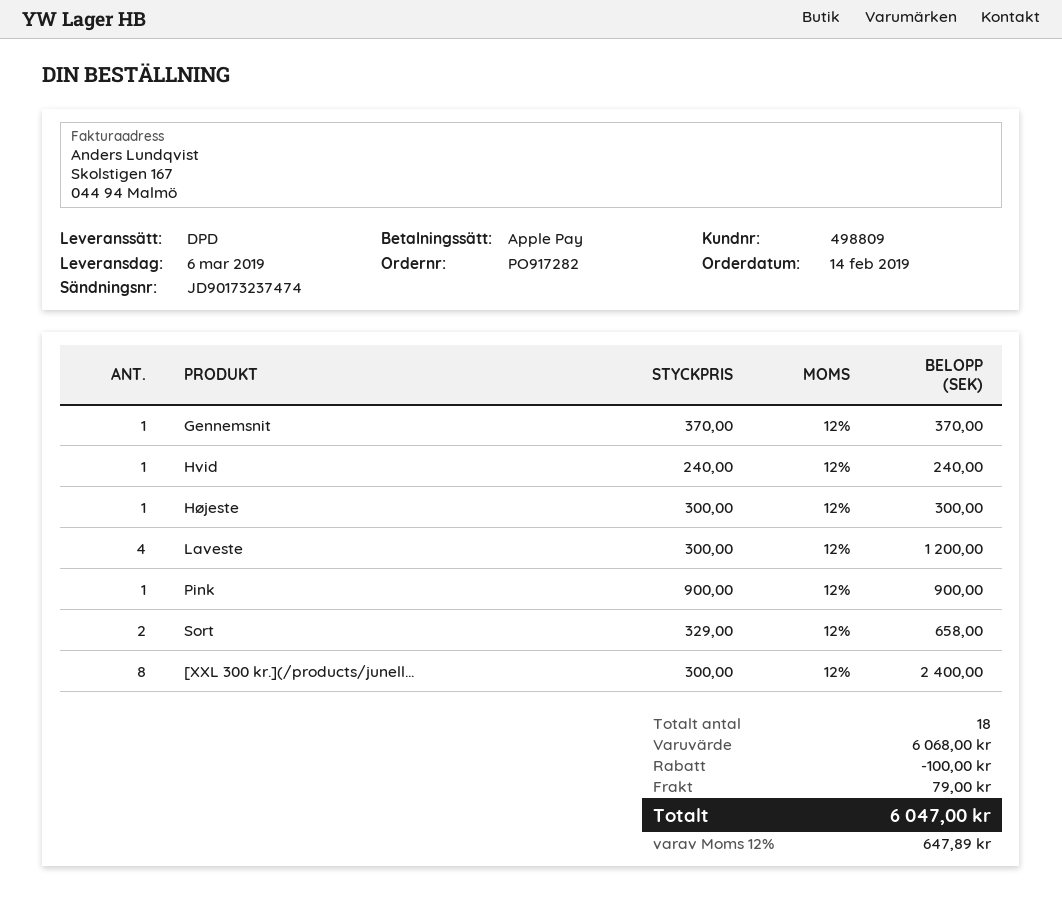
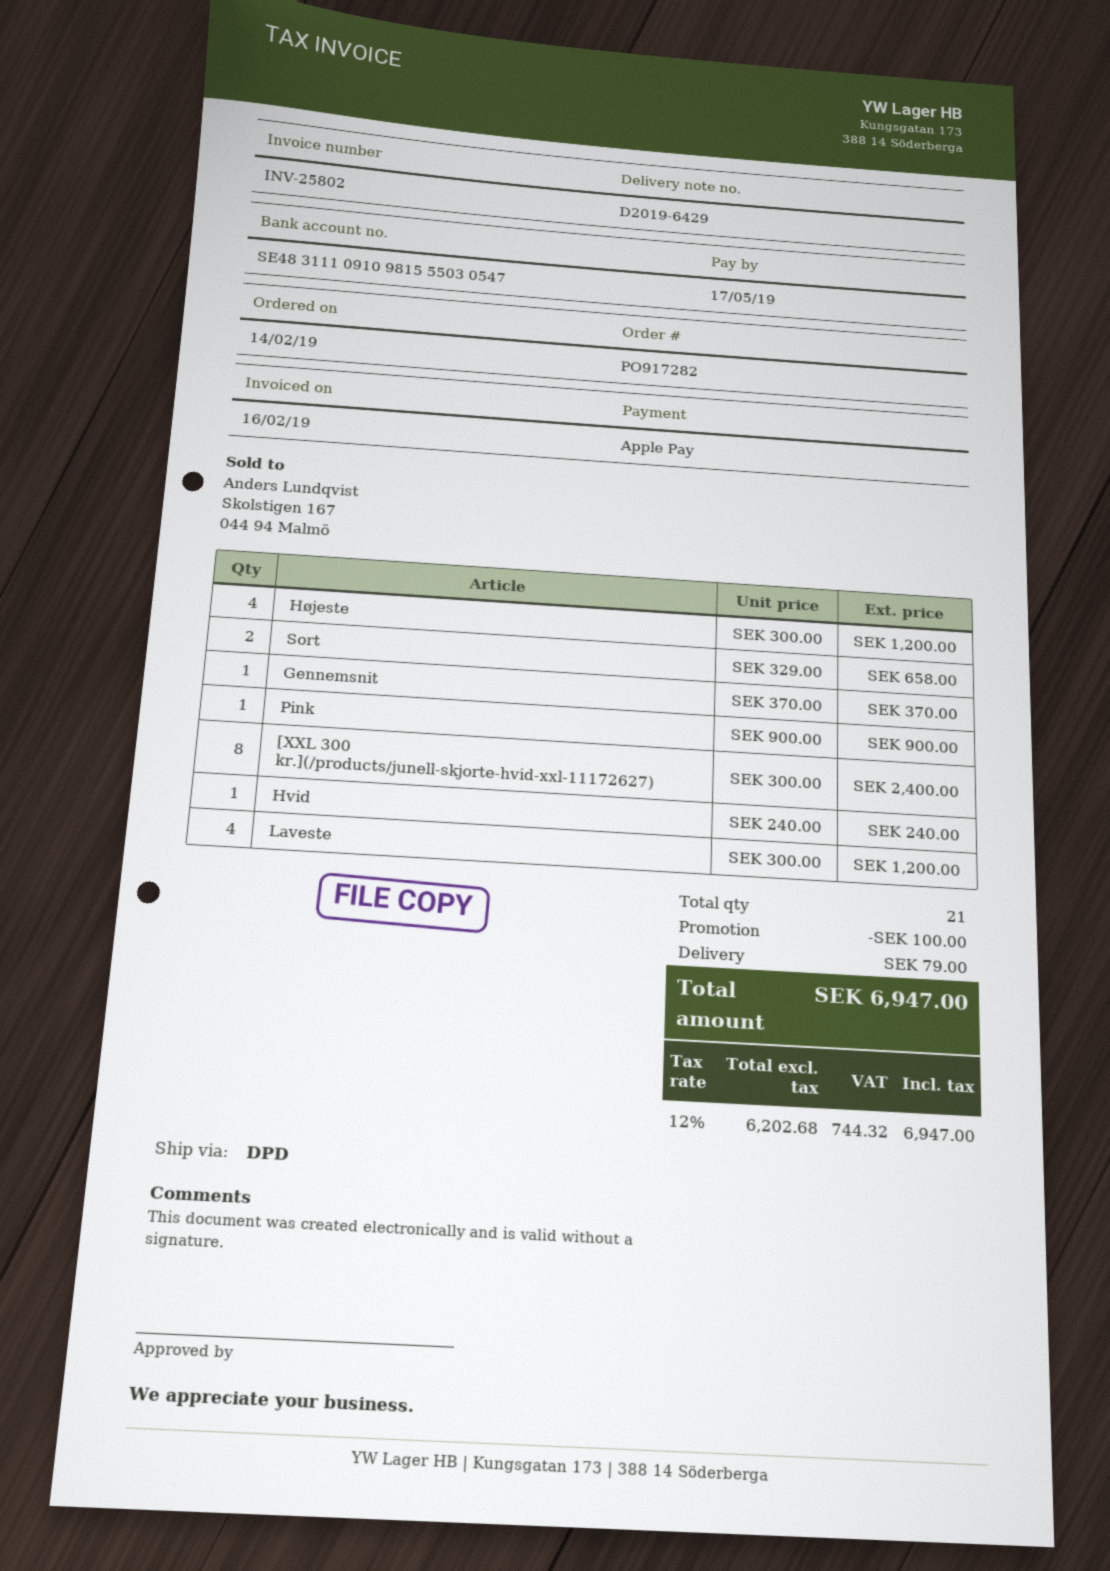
Højeste: 1 x 300.00 = 300.00 -> 4 x 300.00 = 1200.00
total quantity: 18 -> 21
tax: 12% = 647.89 -> 12% = 744.32
total: 6047.00 -> 6947.00

